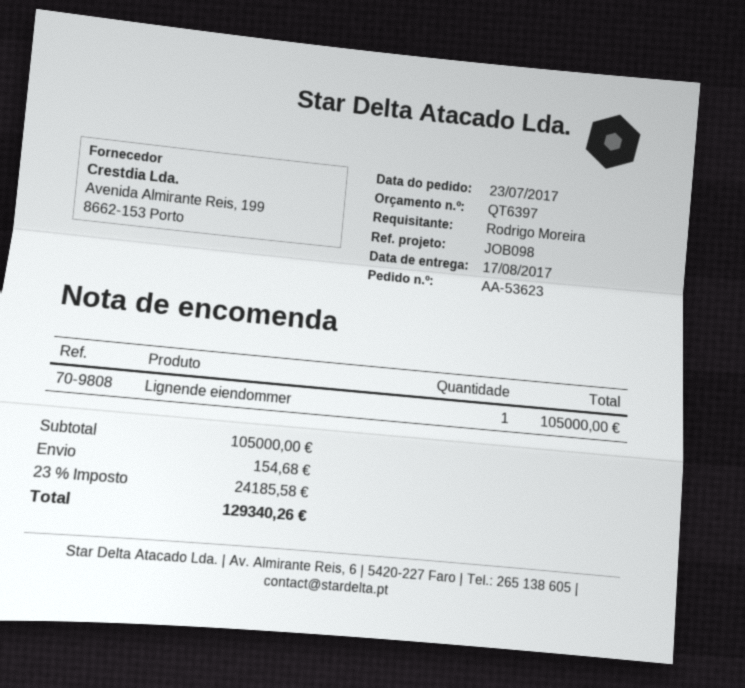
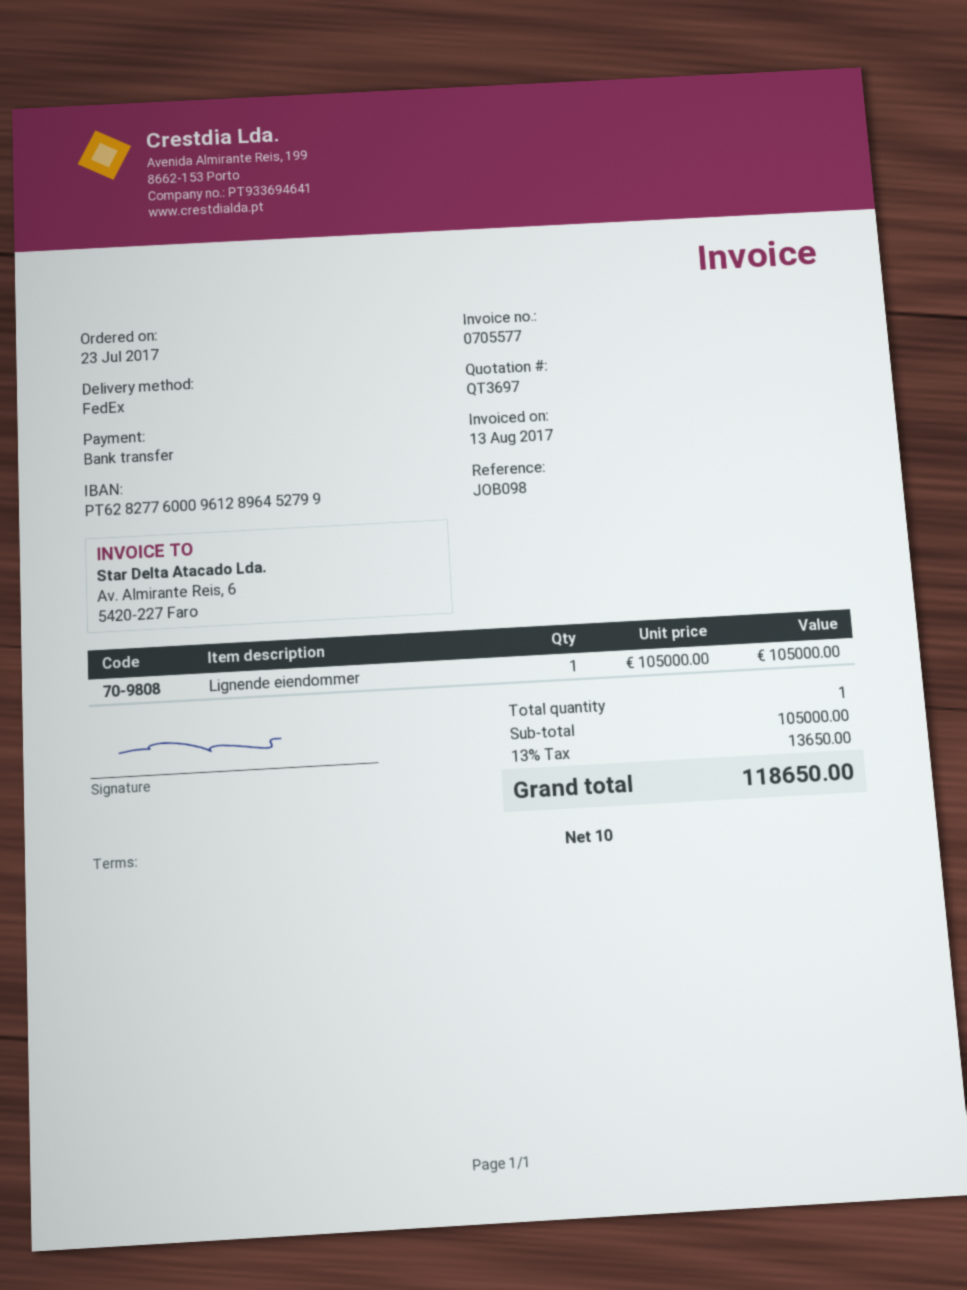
quote number: QT6397 -> QT3697
shipping: 154.68 -> none
tax: 23% = 24185.58 -> 13% = 13650.00
total: 129340.26 -> 118650.00

